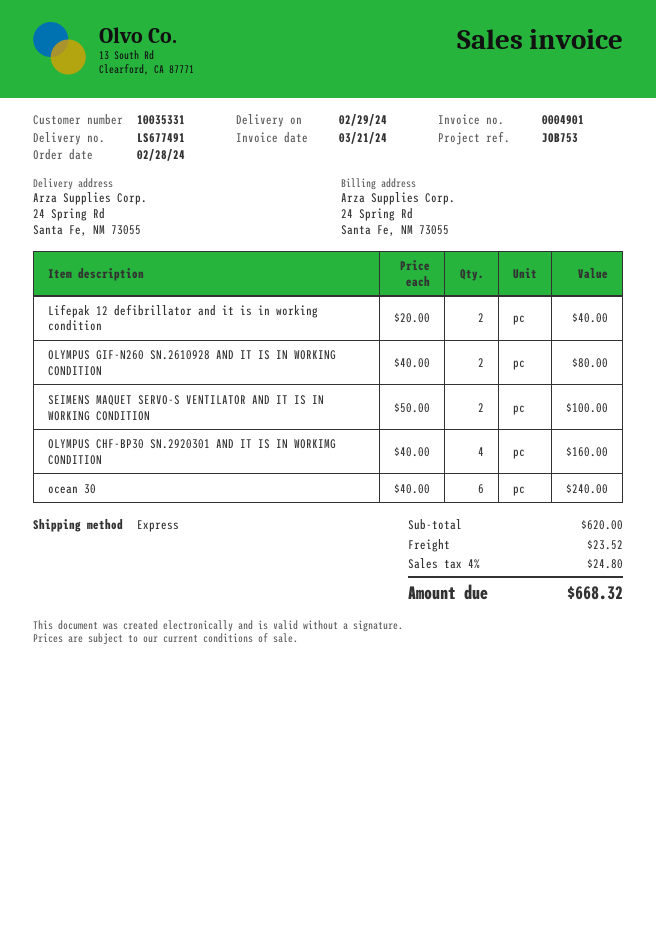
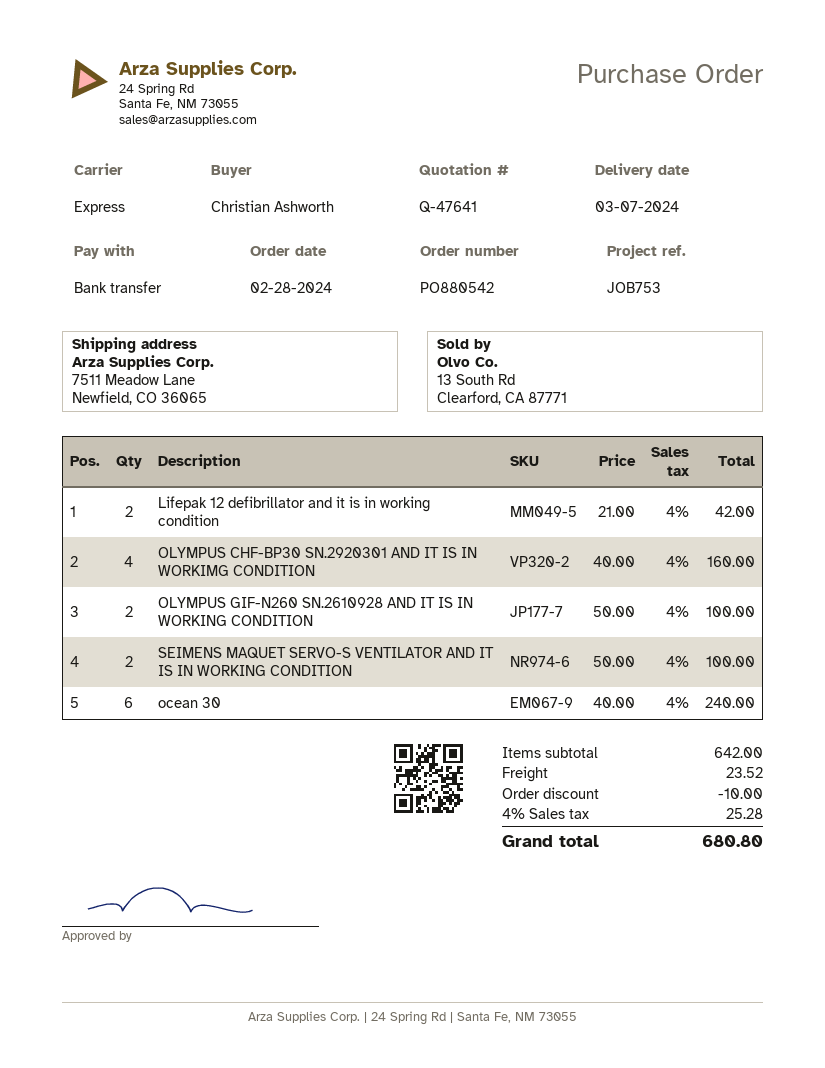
delivery date: 2024-02-29 -> 2024-03-07
ship to: 24 Spring Rd, Santa Fe, NM 73055 -> 7511 Meadow Lane, Newfield, CO 36065
Lifepak 12 defibrillator and it is in working condition: 2 x 20.00 = 40.00 -> 2 x 21.00 = 42.00
OLYMPUS GIF-N260 SN.2610928 AND IT IS IN WORKING CONDITION: 2 x 40.00 = 80.00 -> 2 x 50.00 = 100.00
subtotal: 620.00 -> 642.00
discount: none -> 10.00
tax: 4% = 24.80 -> 4% = 25.28
total: 668.32 -> 680.80

